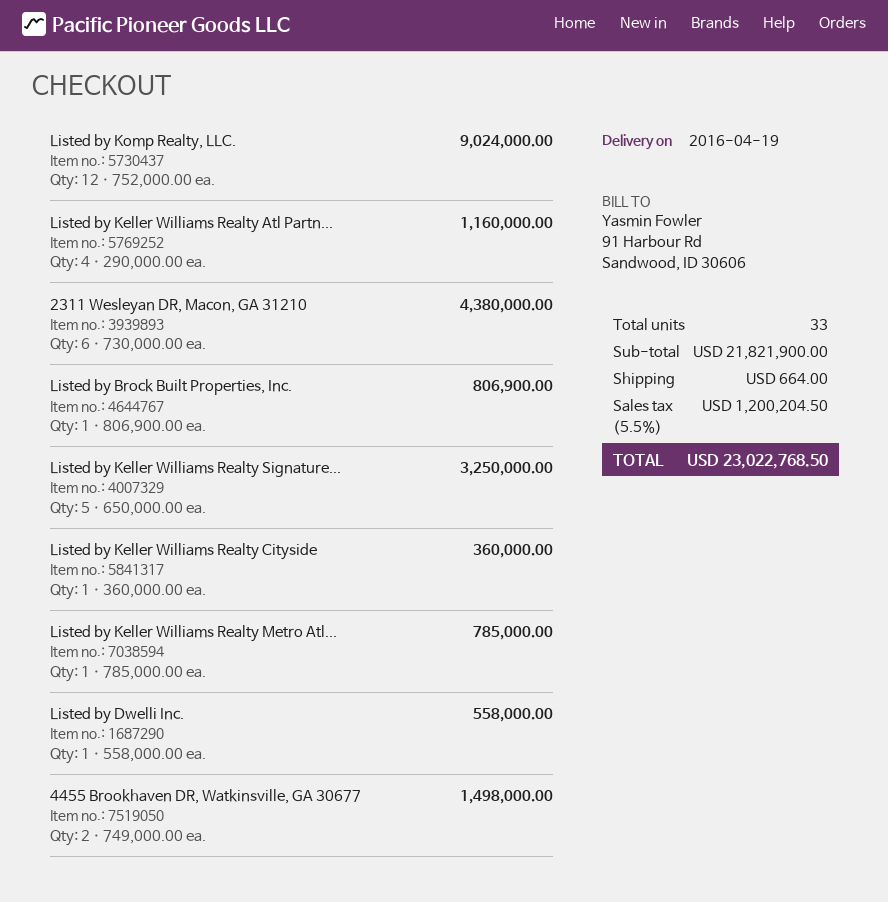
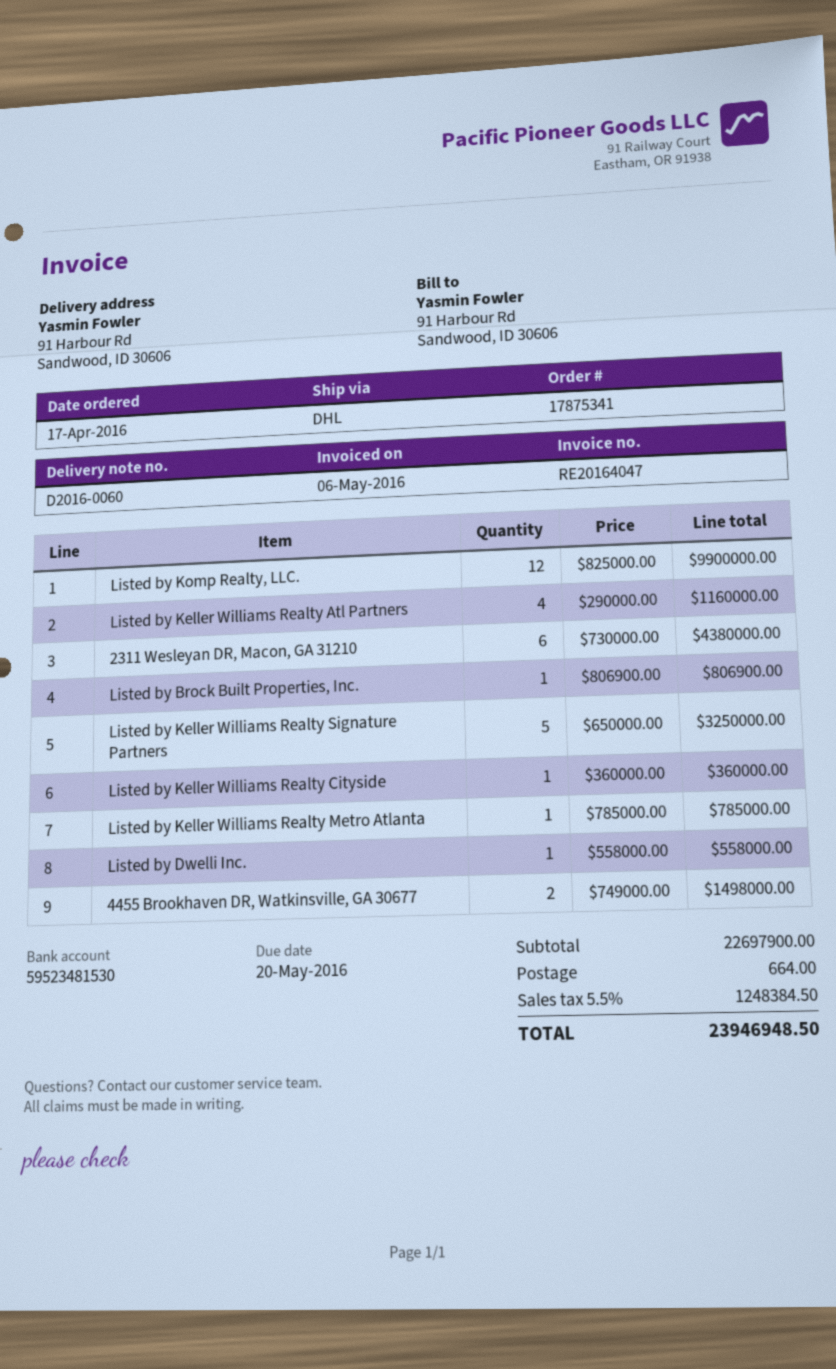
Listed by Komp Realty, LLC.: 12 x 752000.00 = 9024000.00 -> 12 x 825000.00 = 9900000.00
subtotal: 21821900.00 -> 22697900.00
tax: 5.5% = 1200204.50 -> 5.5% = 1248384.50
total: 23022768.50 -> 23946948.50

